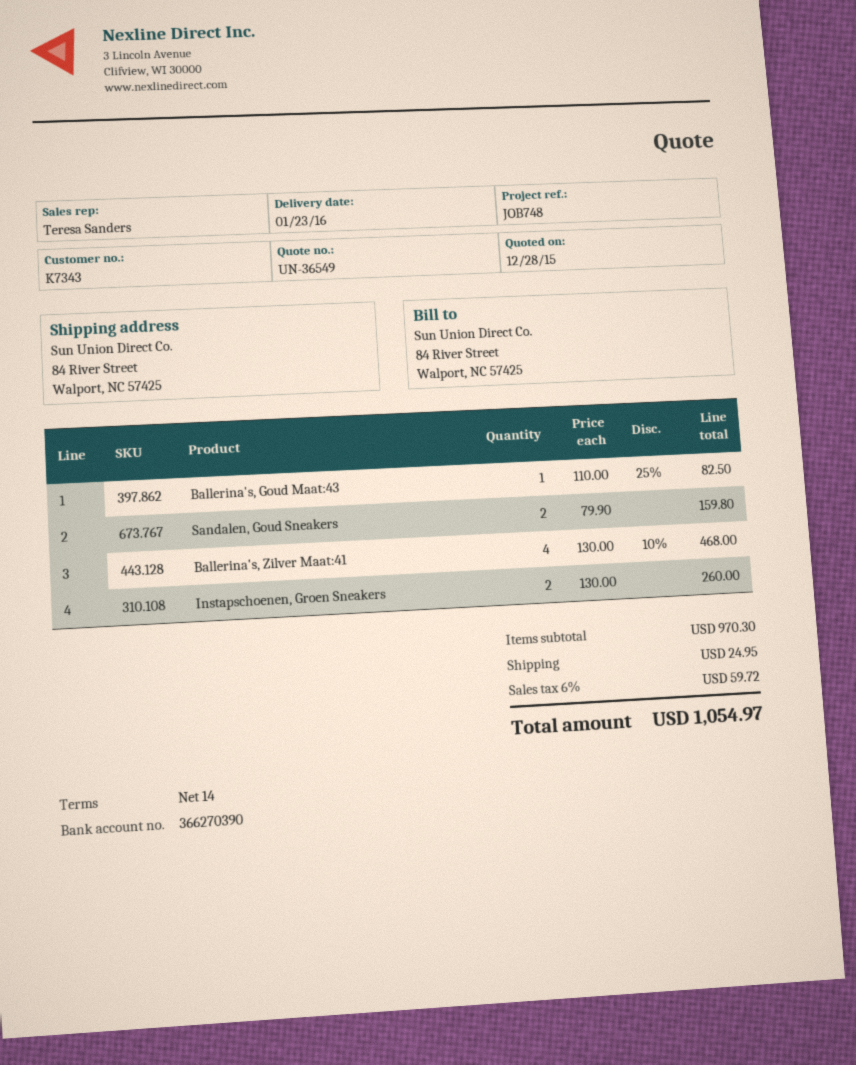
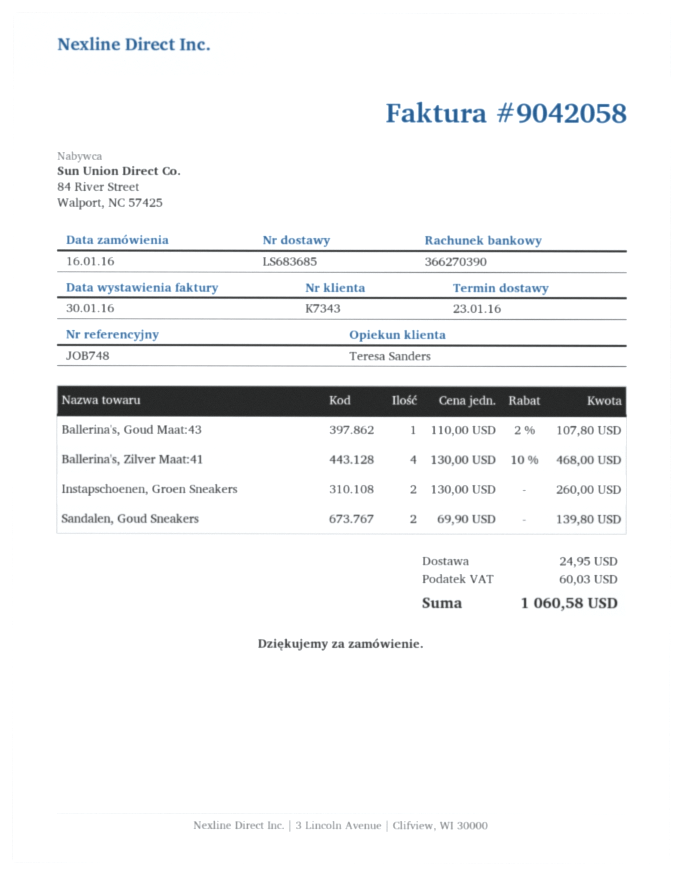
Ballerina's, Goud Maat:43: 1 x 110.00 - 25% = 82.50 -> 1 x 110.00 - 2% = 107.80
Sandalen, Goud Sneakers: 2 x 79.90 = 159.80 -> 2 x 69.90 = 139.80
tax: 59.72 -> 60.03
total: 1054.97 -> 1060.58

